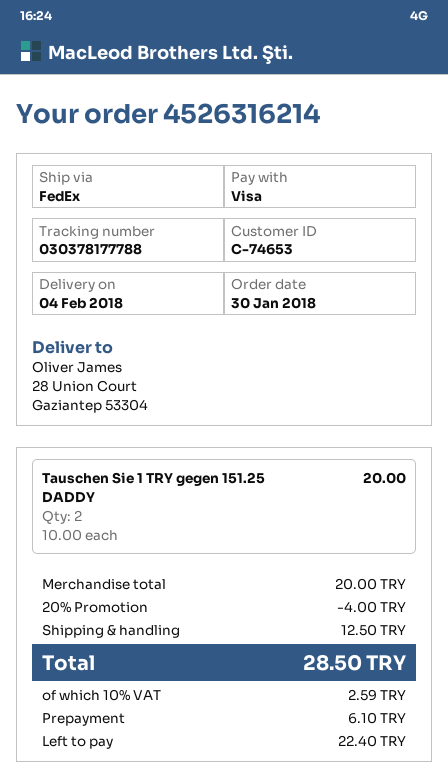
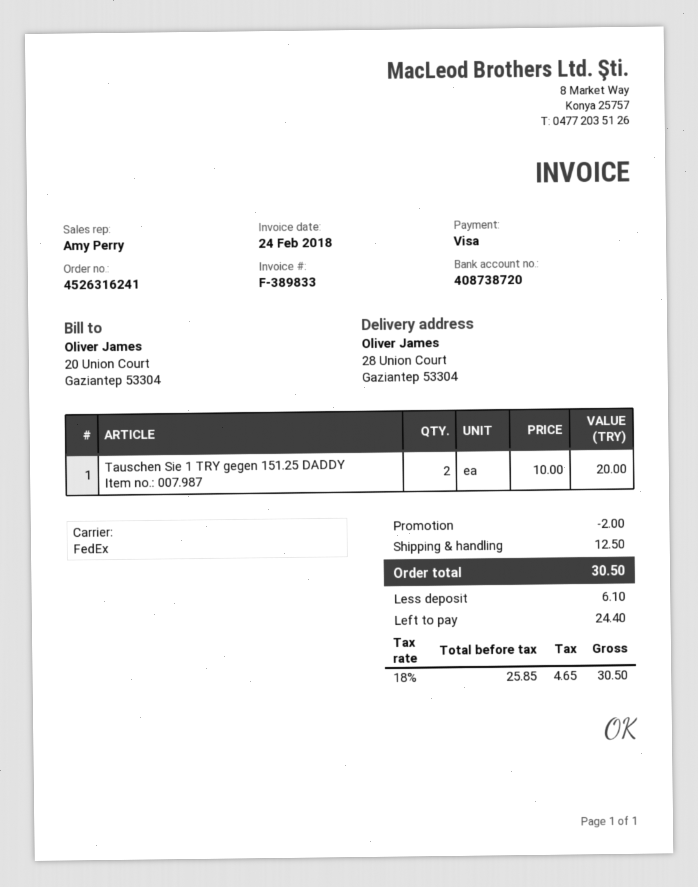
order number: 4526316214 -> 4526316241
discount: 4.00 -> 2.00
tax: 10% = 2.59 -> 18% = 4.65
total: 28.50 -> 30.50
balance: 22.40 -> 24.40

